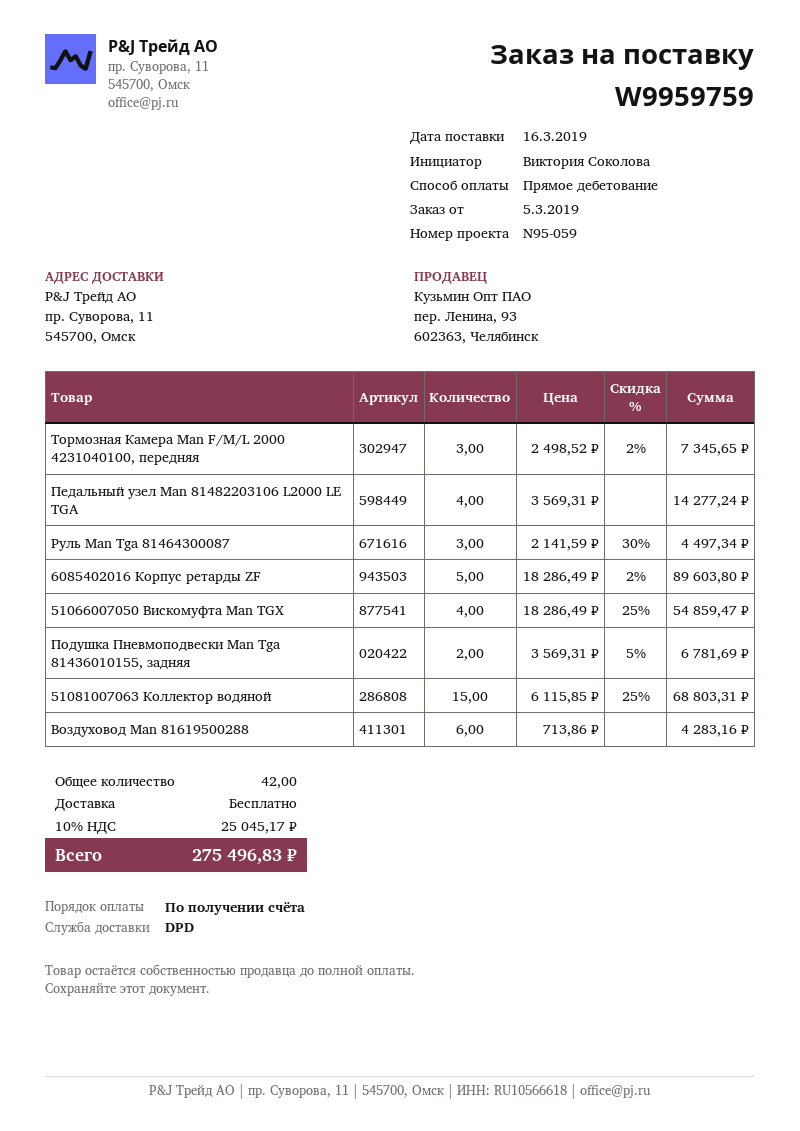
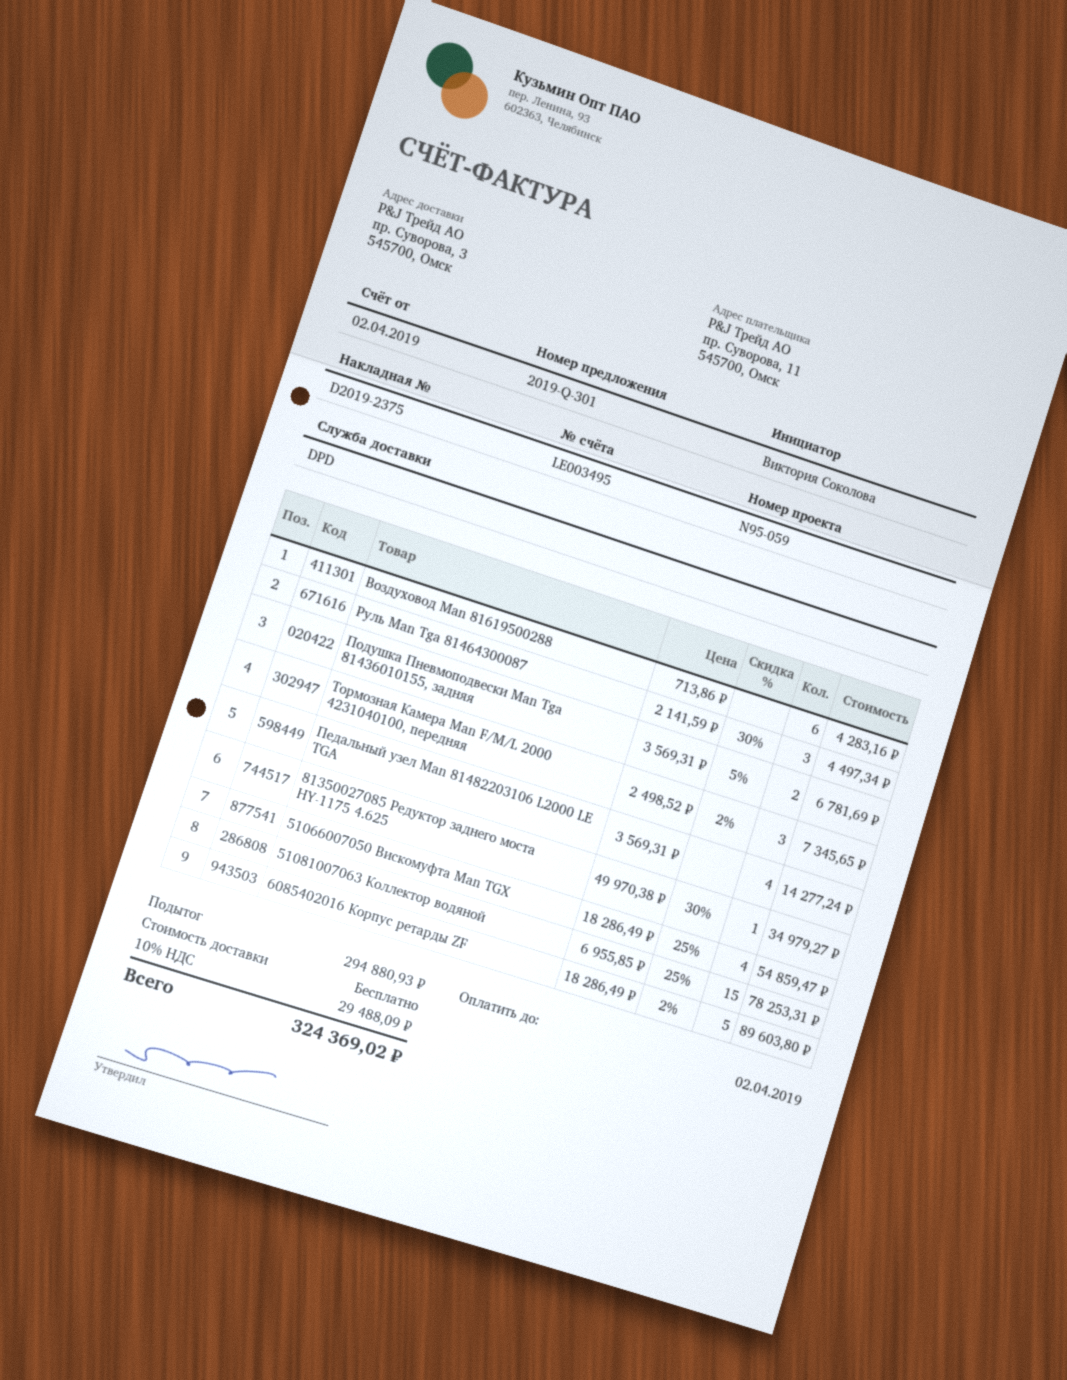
ship to: пр. Суворова, 11, 545700, Омск -> пр. Суворова, 3, 545700, Омск
51081007063 Коллектор водяной: 15 x 6115.85 - 25% = 68803.31 -> 15 x 6955.85 - 25% = 78253.31
81350027085 Редуктор заднего моста HY-1175 4.625: none -> 1 x 49970.38 - 30% = 34979.27
tax: 10% = 25045.17 -> 10% = 29488.09
total: 275496.83 -> 324369.02

